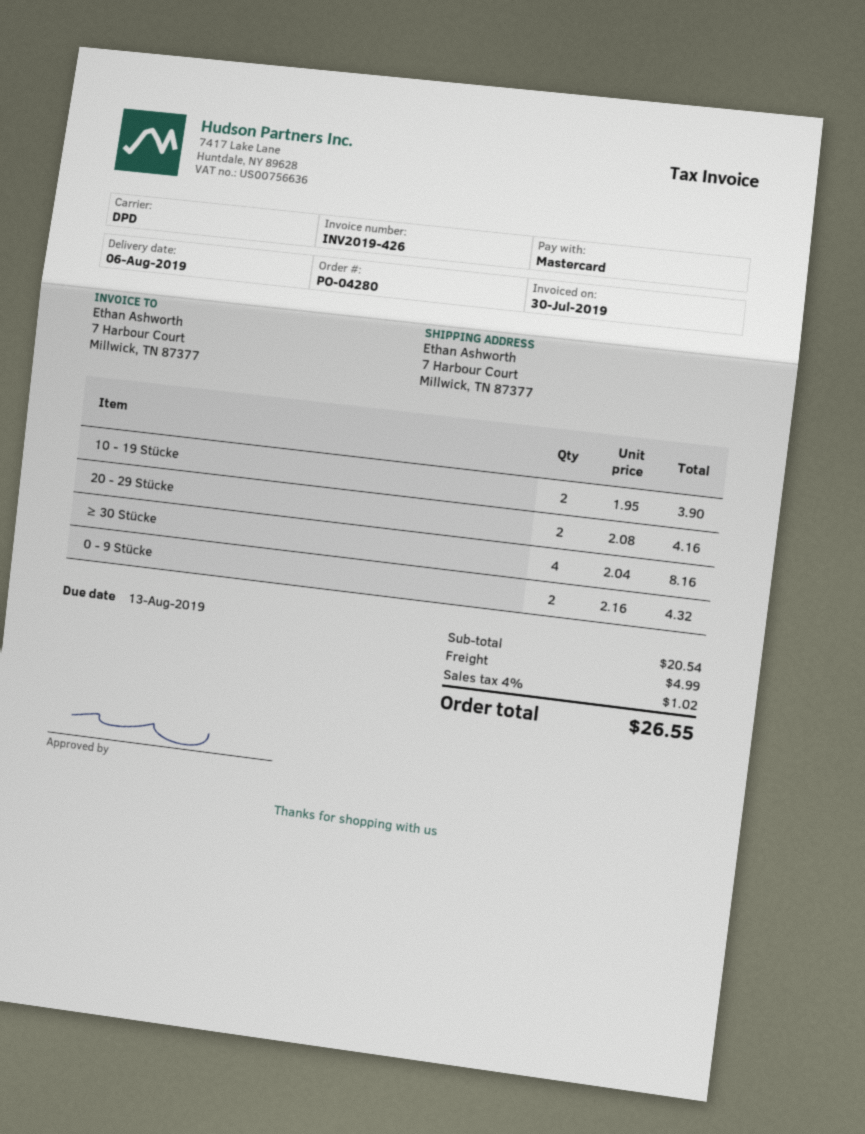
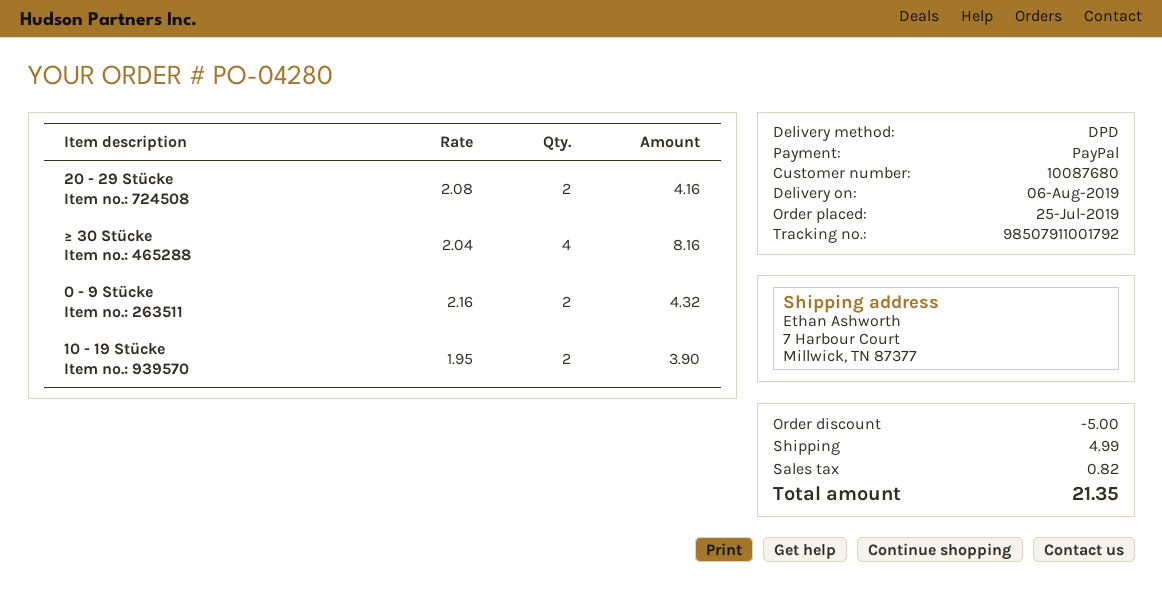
payment method: Mastercard -> PayPal
discount: none -> 5.00
tax: 1.02 -> 0.82
total: 26.55 -> 21.35

